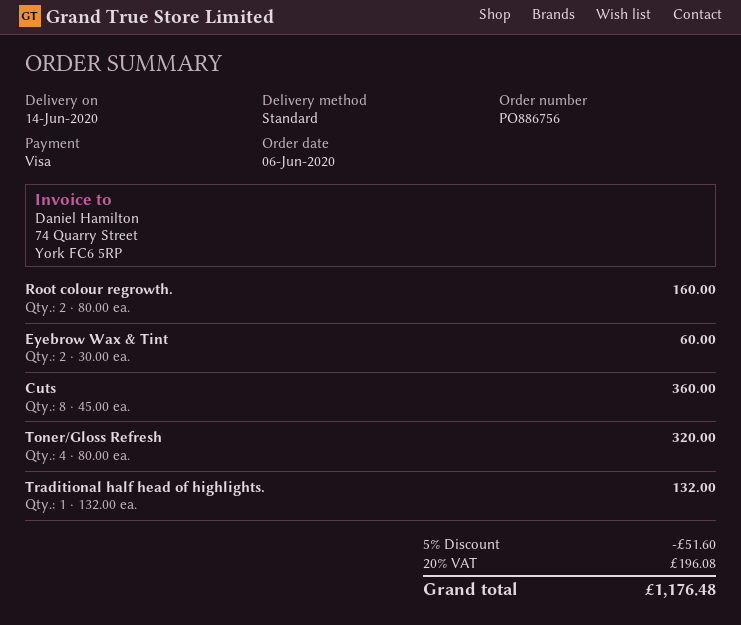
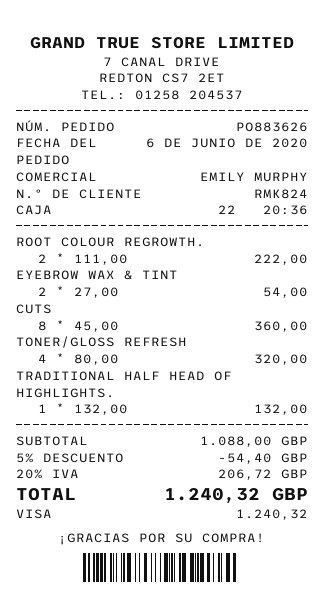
order number: PO886756 -> PO883626
Root colour regrowth.: 2 x 80.00 = 160.00 -> 2 x 111.00 = 222.00
Eyebrow Wax & Tint: 2 x 30.00 = 60.00 -> 2 x 27.00 = 54.00
discount: 5% = 51.60 -> 5% = 54.40
tax: 20% = 196.08 -> 20% = 206.72
total: 1176.48 -> 1240.32

